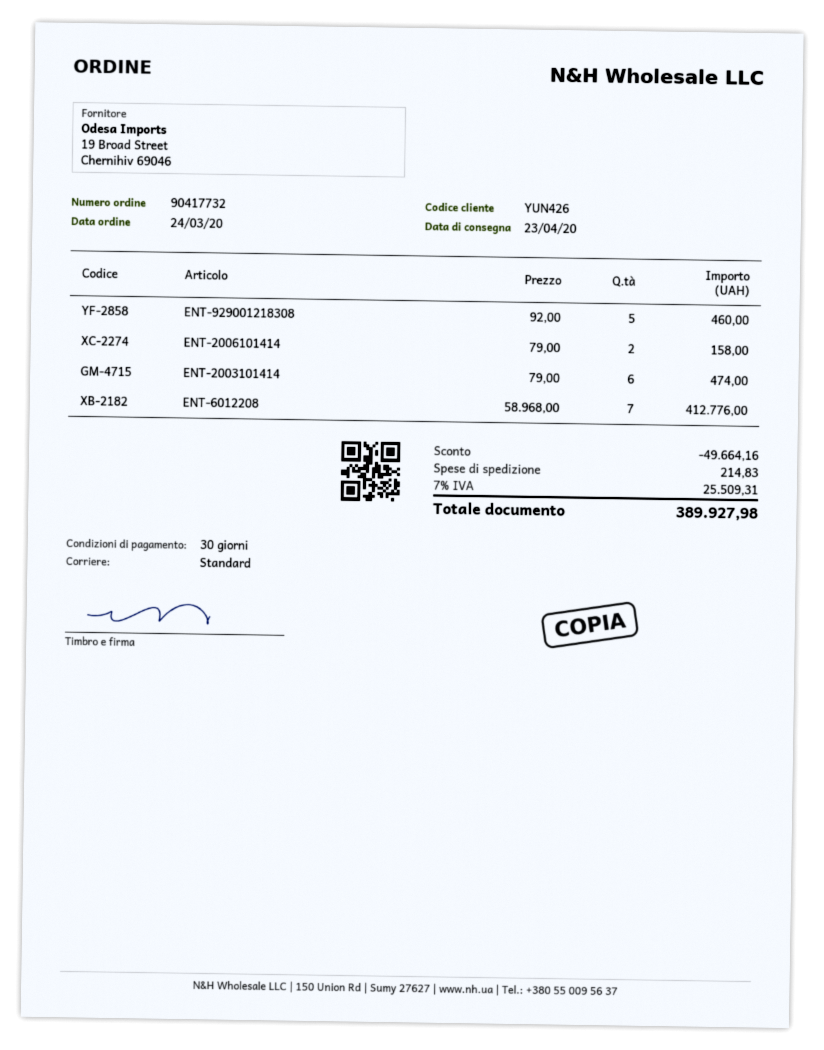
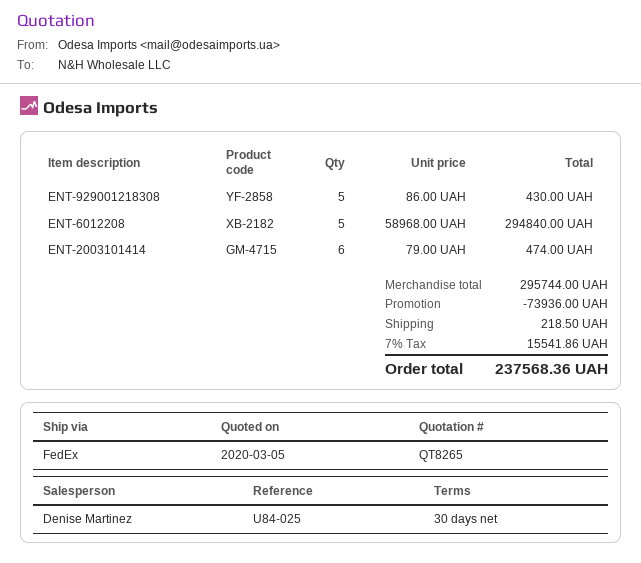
shipping method: standard -> FedEx
ENT-929001218308: 5 x 92.00 = 460.00 -> 5 x 86.00 = 430.00
ENT-2006101414: 2 x 79.00 = 158.00 -> none
ENT-6012208: 7 x 58968.00 = 412776.00 -> 5 x 58968.00 = 294840.00
discount: 49664.16 -> 73936.00
shipping: 214.83 -> 218.50
tax: 7% = 25509.31 -> 7% = 15541.86
total: 389927.98 -> 237568.36

